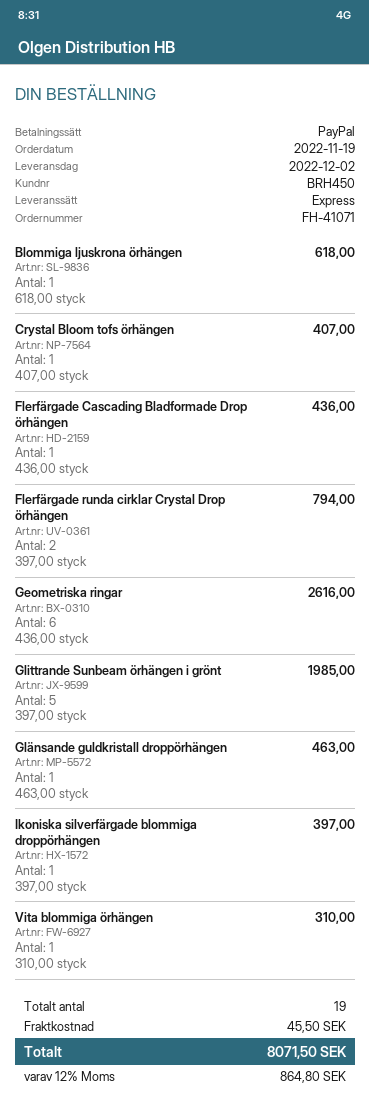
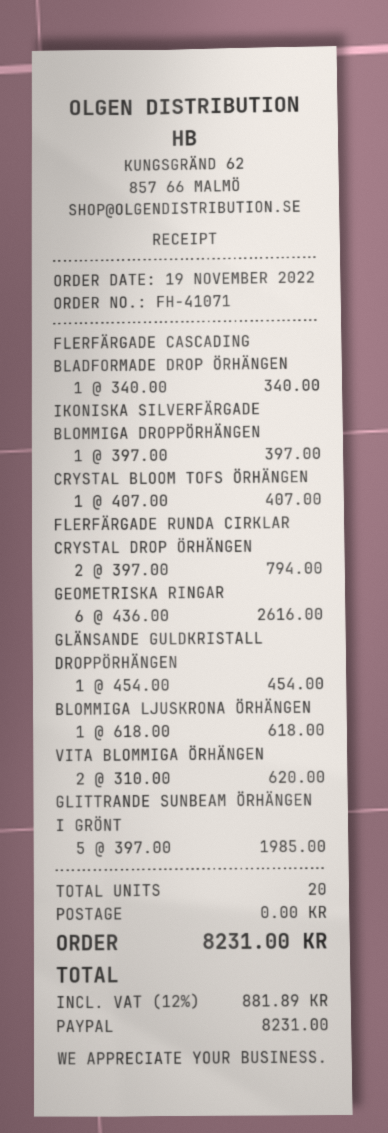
Flerfärgade Cascading Bladformade Drop örhängen: 1 x 436.00 = 436.00 -> 1 x 340.00 = 340.00
Glänsande guldkristall droppörhängen: 1 x 463.00 = 463.00 -> 1 x 454.00 = 454.00
Vita blommiga örhängen: 1 x 310.00 = 310.00 -> 2 x 310.00 = 620.00
total quantity: 19 -> 20
shipping: 45.50 -> 0.00
tax: 12% = 864.80 -> 12% = 881.89
total: 8071.50 -> 8231.00

